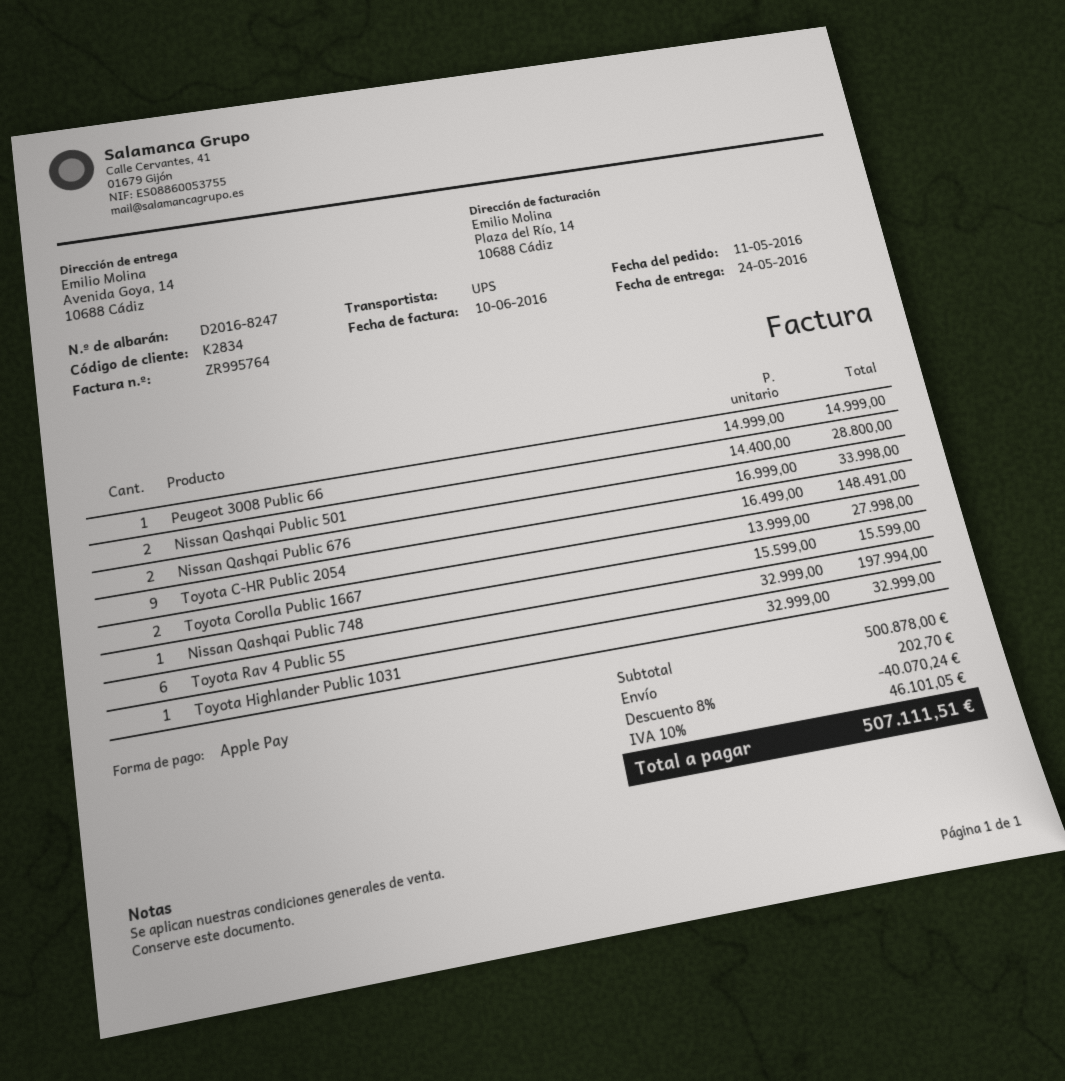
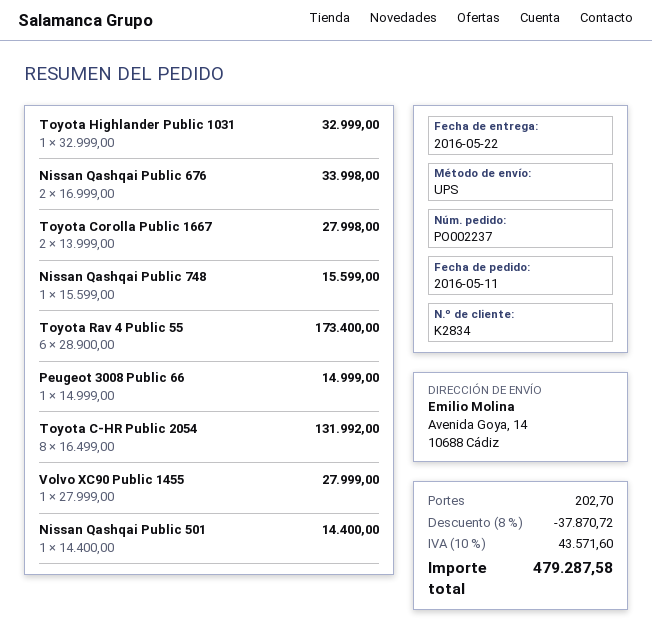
delivery date: 2016-05-24 -> 2016-05-22
Nissan Qashqai Public 501: 2 x 14400.00 = 28800.00 -> 1 x 14400.00 = 14400.00
Toyota C-HR Public 2054: 9 x 16499.00 = 148491.00 -> 8 x 16499.00 = 131992.00
Toyota Rav 4 Public 55: 6 x 32999.00 = 197994.00 -> 6 x 28900.00 = 173400.00
Volvo XC90 Public 1455: none -> 1 x 27999.00 = 27999.00
discount: 8% = 40070.24 -> 8% = 37870.72
tax: 10% = 46101.05 -> 10% = 43571.60
total: 507111.51 -> 479287.58

